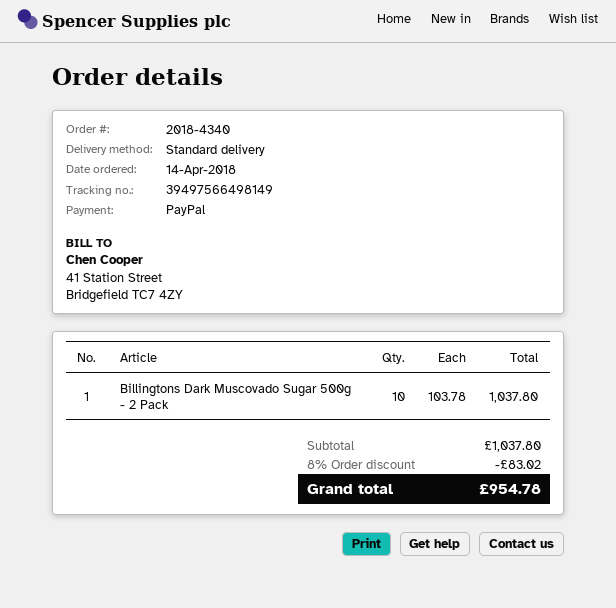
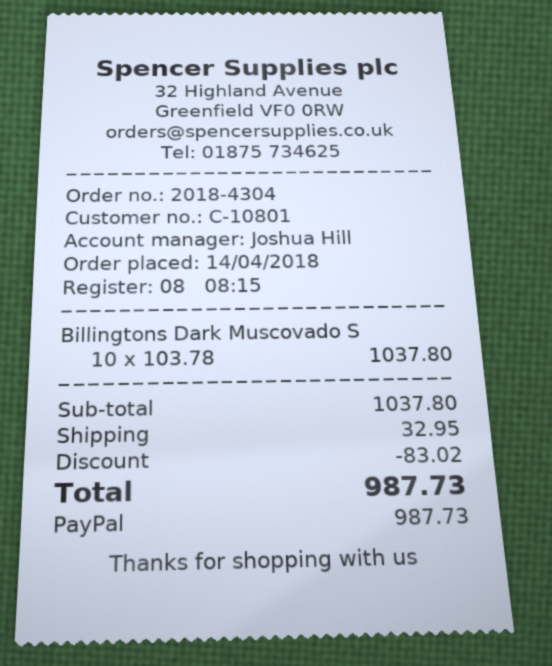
order number: 2018-4340 -> 2018-4304
shipping: none -> 32.95
total: 954.78 -> 987.73

